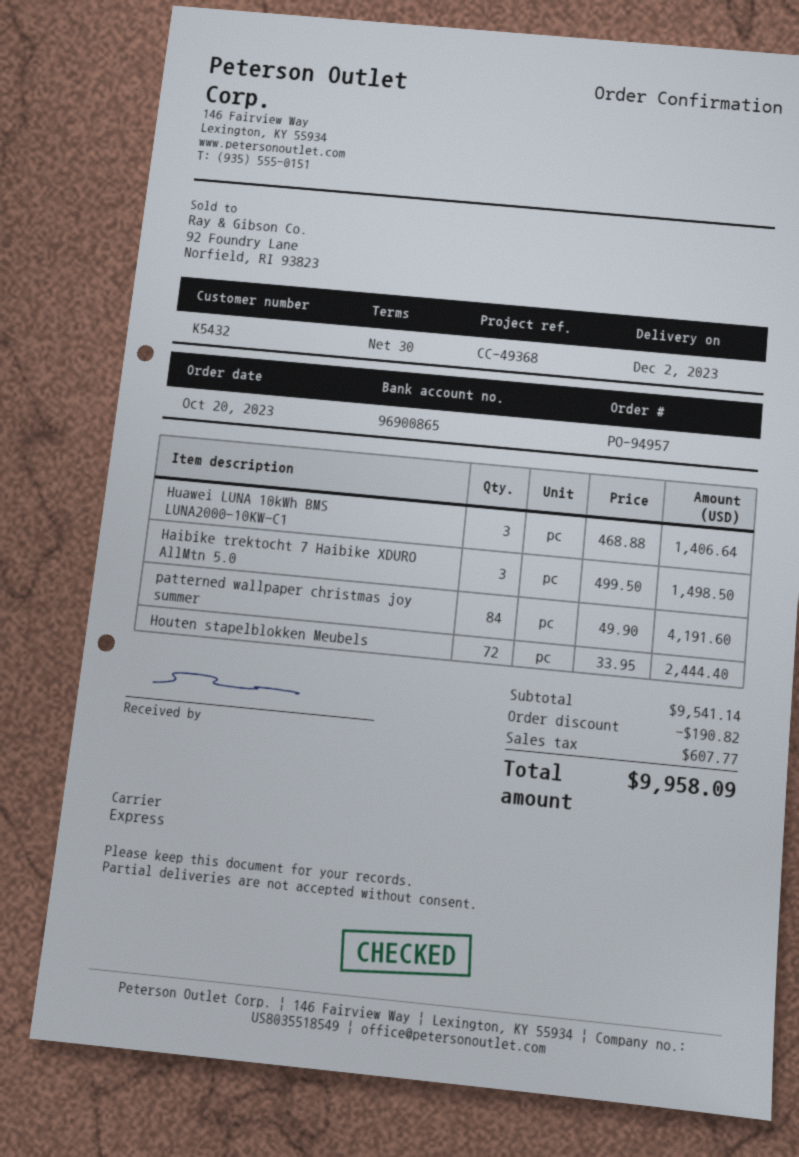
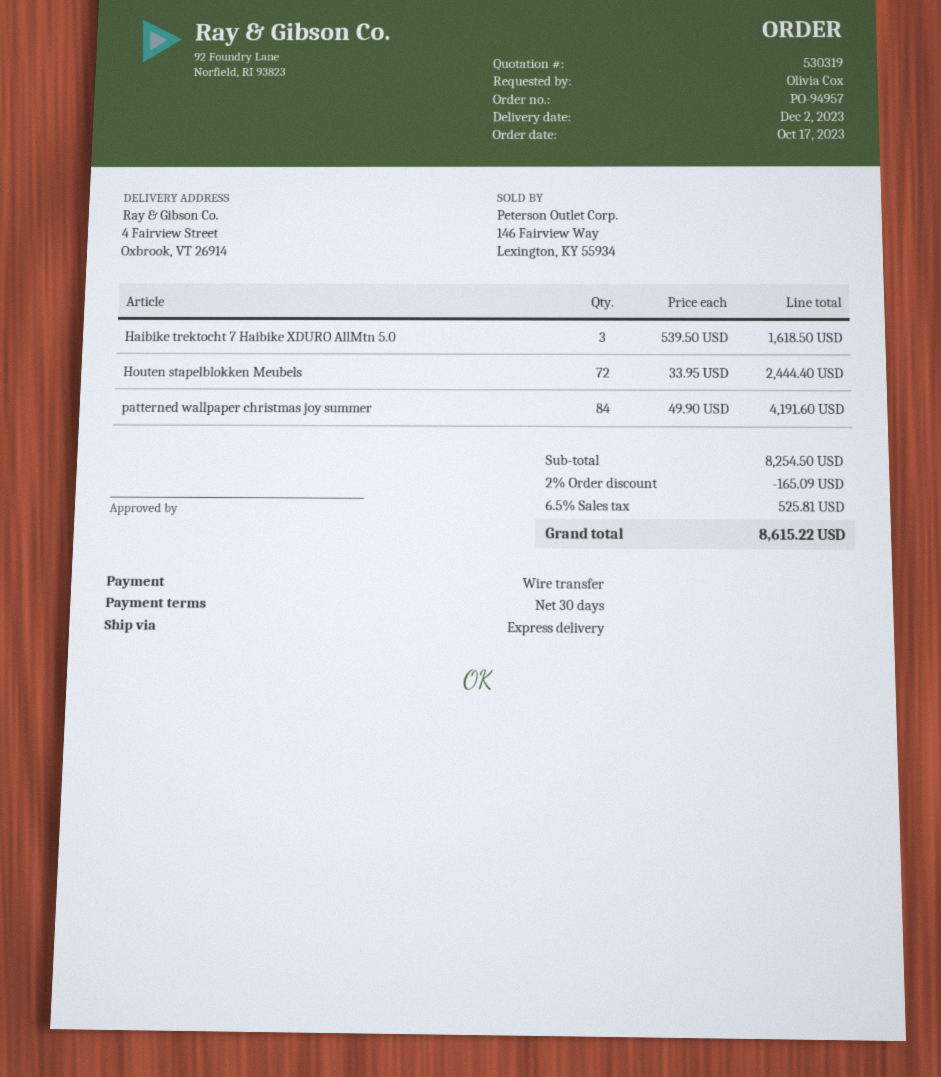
order date: 2023-10-20 -> 2023-10-17
Huawei LUNA 10kWh BMS LUNA2000-10KW-C1: 3 x 468.88 = 1406.64 -> none
Haibike trektocht 7 Haibike XDURO AllMtn 5.0: 3 x 499.50 = 1498.50 -> 3 x 539.50 = 1618.50
subtotal: 9541.14 -> 8254.50
discount: 190.82 -> 165.09
tax: 607.77 -> 525.81
total: 9958.09 -> 8615.22

